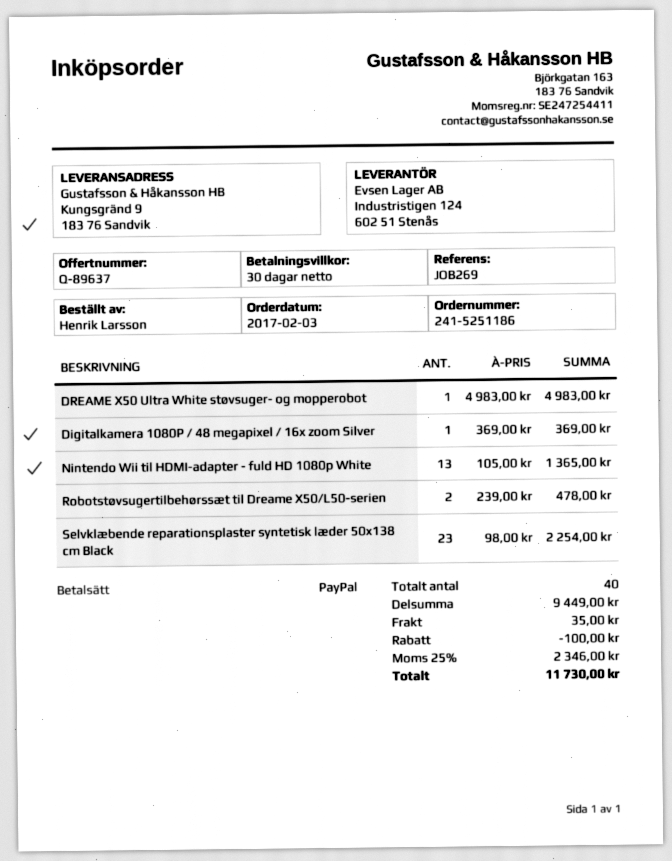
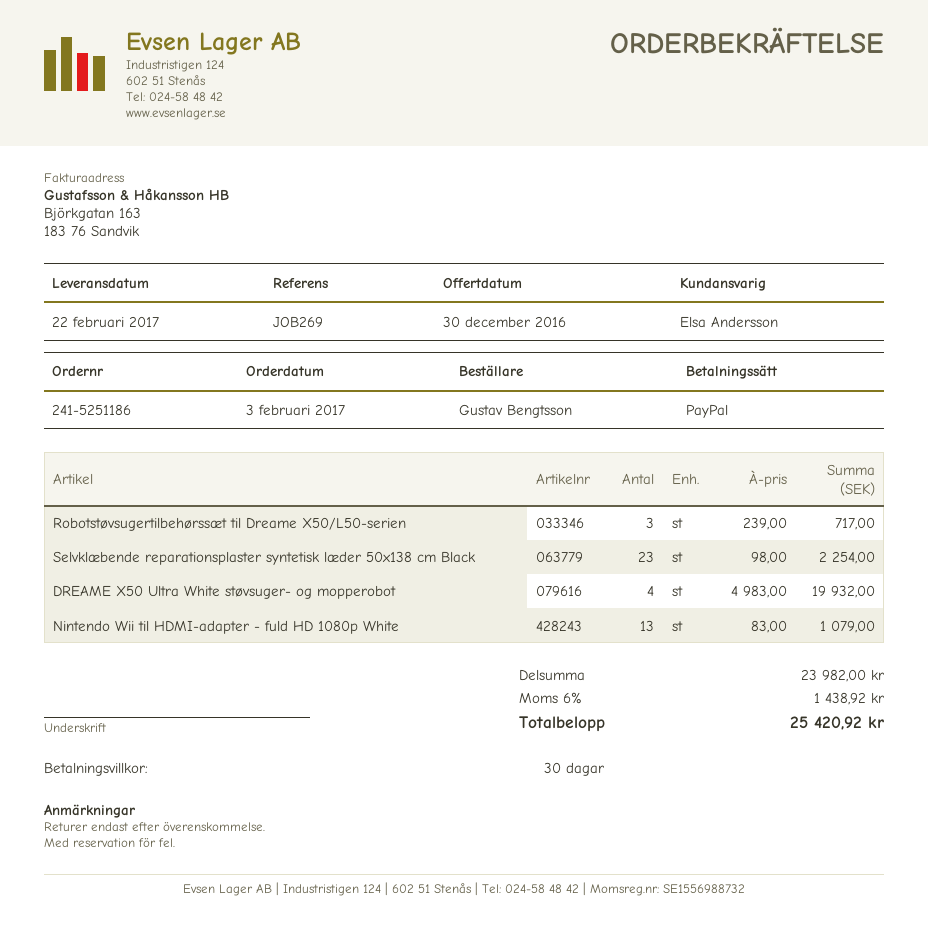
ordered by: Henrik Larsson -> Gustav Bengtsson
DREAME X50 Ultra White støvsuger- og mopperobot: 1 x 4983.00 = 4983.00 -> 4 x 4983.00 = 19932.00
Digitalkamera 1080P / 48 megapixel / 16x zoom Silver: 1 x 369.00 = 369.00 -> none
Nintendo Wii til HDMI-adapter - fuld HD 1080p White: 13 x 105.00 = 1365.00 -> 13 x 83.00 = 1079.00
Robotstøvsugertilbehørssæt til Dreame X50/L50-serien: 2 x 239.00 = 478.00 -> 3 x 239.00 = 717.00
subtotal: 9449.00 -> 23982.00
discount: 100.00 -> none
shipping: 35.00 -> none
tax: 25% = 2346.00 -> 6% = 1438.92
total: 11730.00 -> 25420.92

